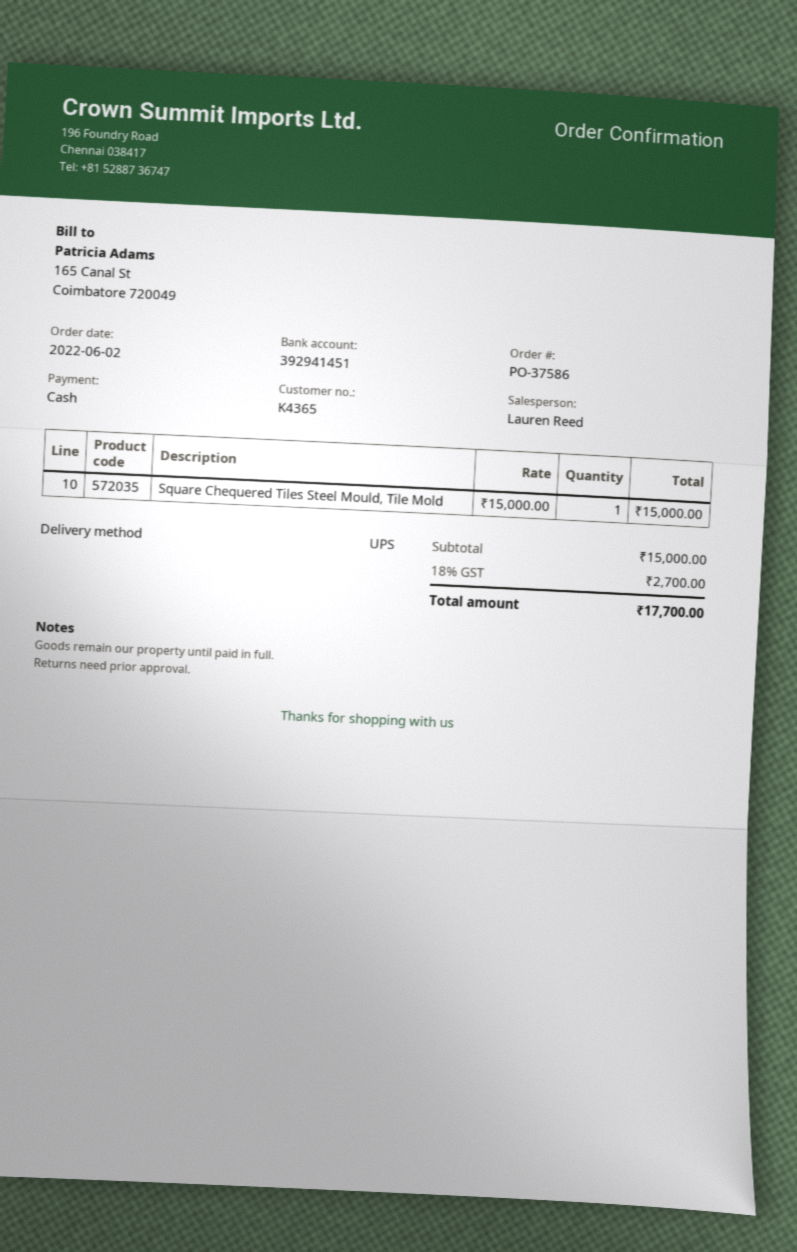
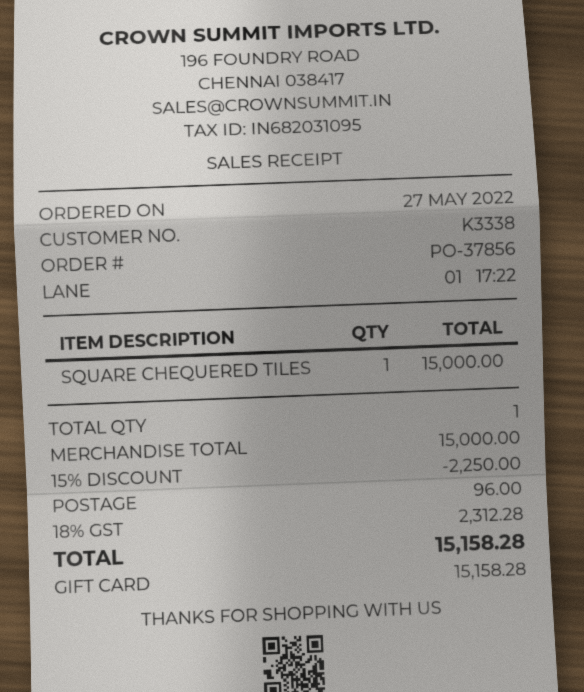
order number: PO-37586 -> PO-37856
order date: 2022-06-02 -> 2022-05-27
customer number: K4365 -> K3338
payment method: cash -> gift card
discount: none -> 15% = 2250.00
shipping: none -> 96.00
tax: 18% = 2700.00 -> 18% = 2312.28
total: 17700.00 -> 15158.28

